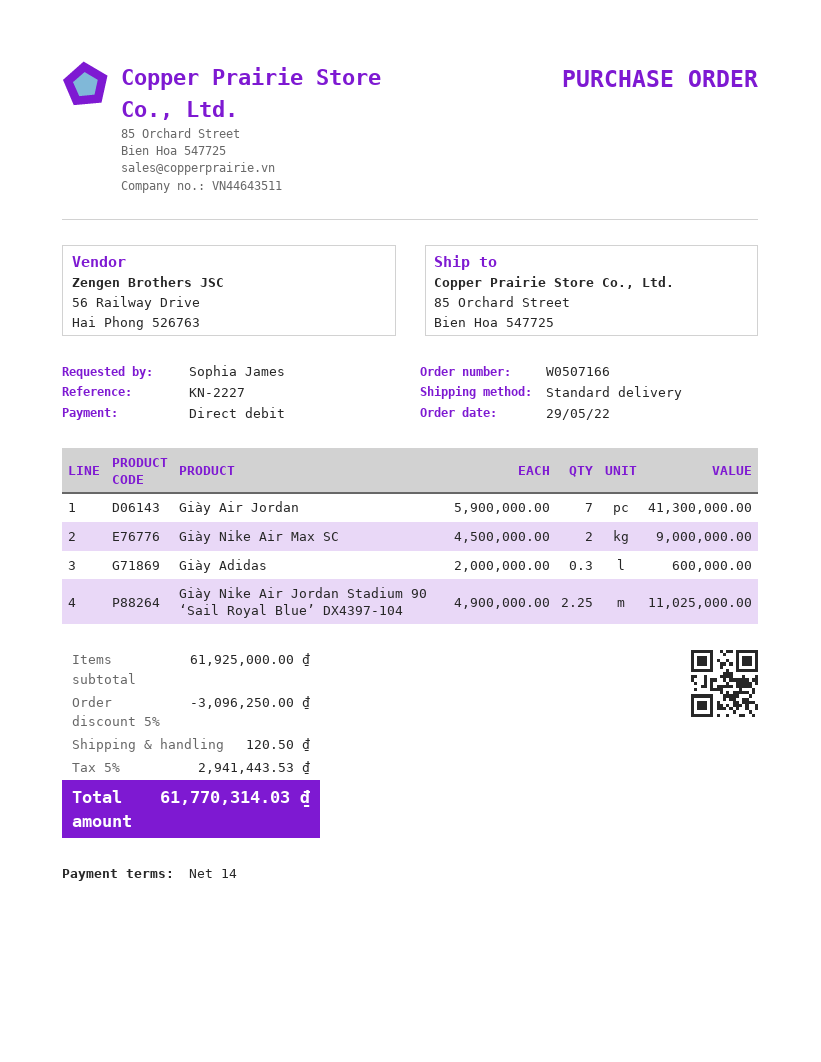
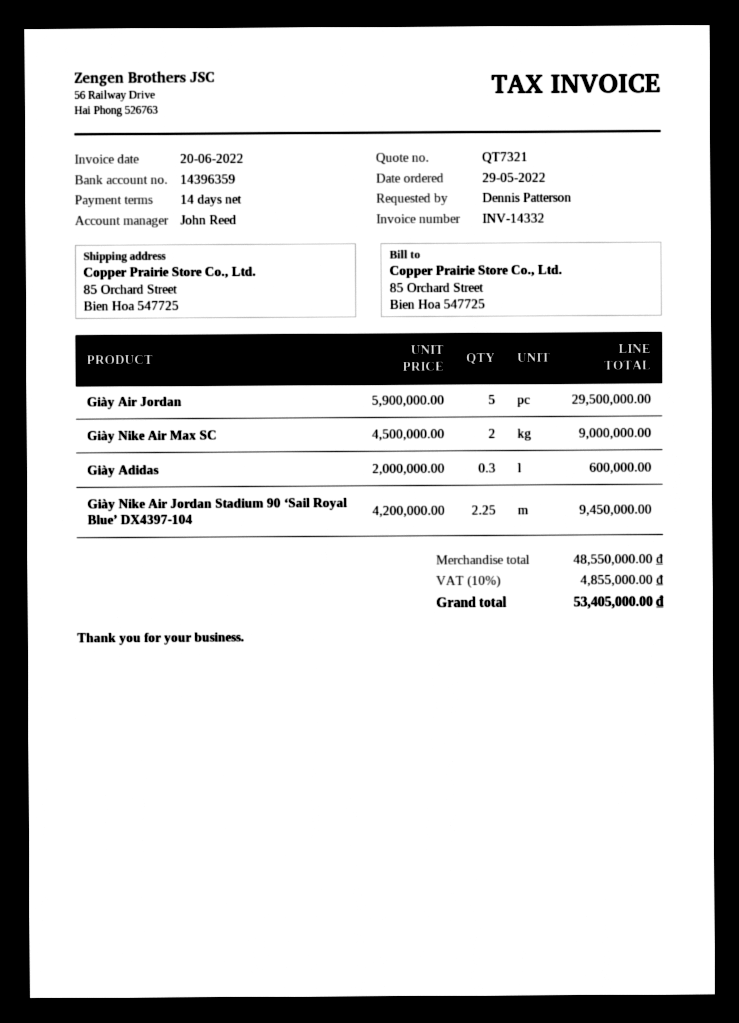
ordered by: Sophia James -> Dennis Patterson
Giày Air Jordan: 7 x 5900000.00 = 41300000.00 -> 5 x 5900000.00 = 29500000.00
Giày Nike Air Jordan Stadium 90 ‘Sail Royal Blue’ DX4397-104: 2.25 x 4900000.00 = 11025000.00 -> 2.25 x 4200000.00 = 9450000.00
subtotal: 61925000.00 -> 48550000.00
discount: 5% = 3096250.00 -> none
shipping: 120.50 -> none
tax: 5% = 2941443.53 -> 10% = 4855000.00
total: 61770314.03 -> 53405000.00

